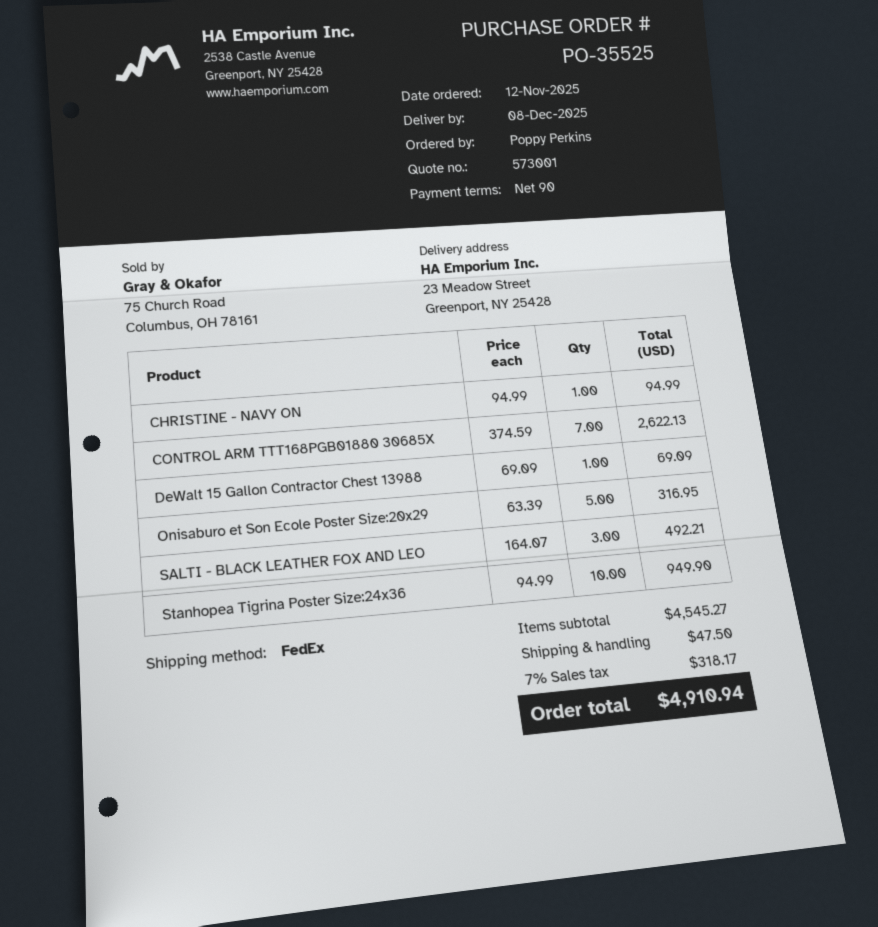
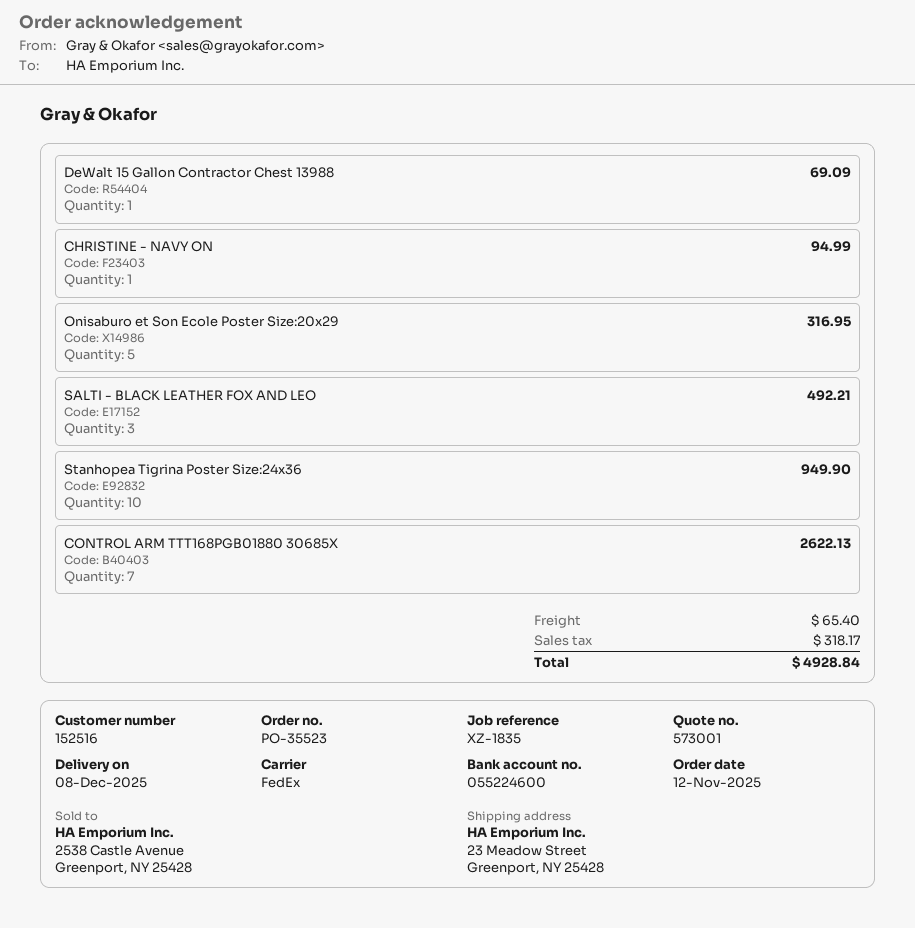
order number: PO-35525 -> PO-35523
shipping: 47.50 -> 65.40
total: 4910.94 -> 4928.84

